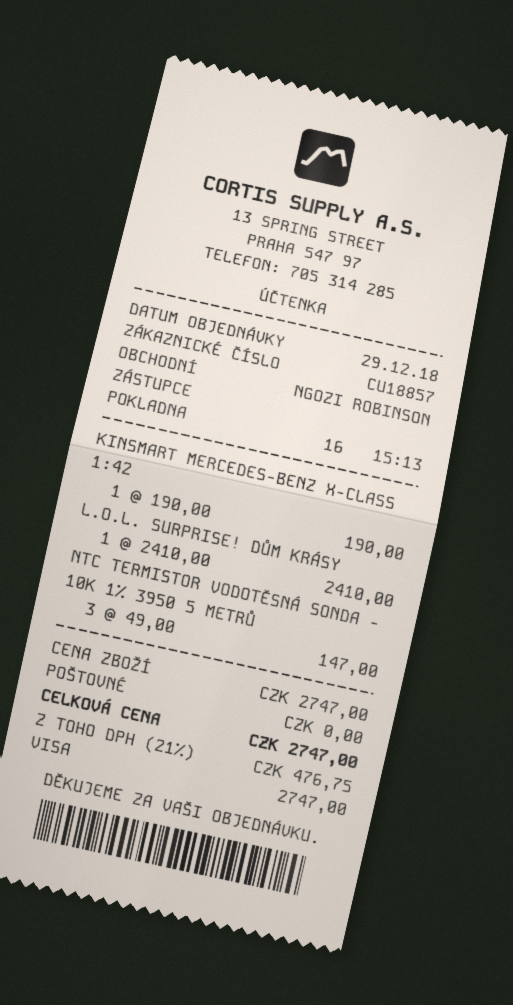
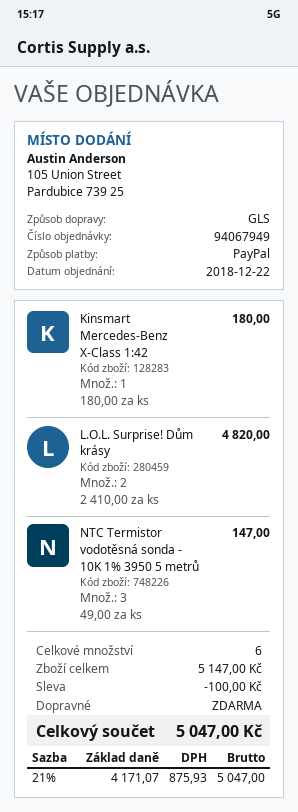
order date: 2018-12-29 -> 2018-12-22
payment method: Visa -> PayPal
KINSMART MERCEDES-BENZ X-CLASS 1:42: 1 x 190.00 = 190.00 -> 1 x 180.00 = 180.00
L.O.L. SURPRISE! DŮM KRÁSY: 1 x 2410.00 = 2410.00 -> 2 x 2410.00 = 4820.00
subtotal: 2747.00 -> 5147.00
discount: none -> 100.00
tax: 21% = 476.75 -> 21% = 875.93
total: 2747.00 -> 5047.00

